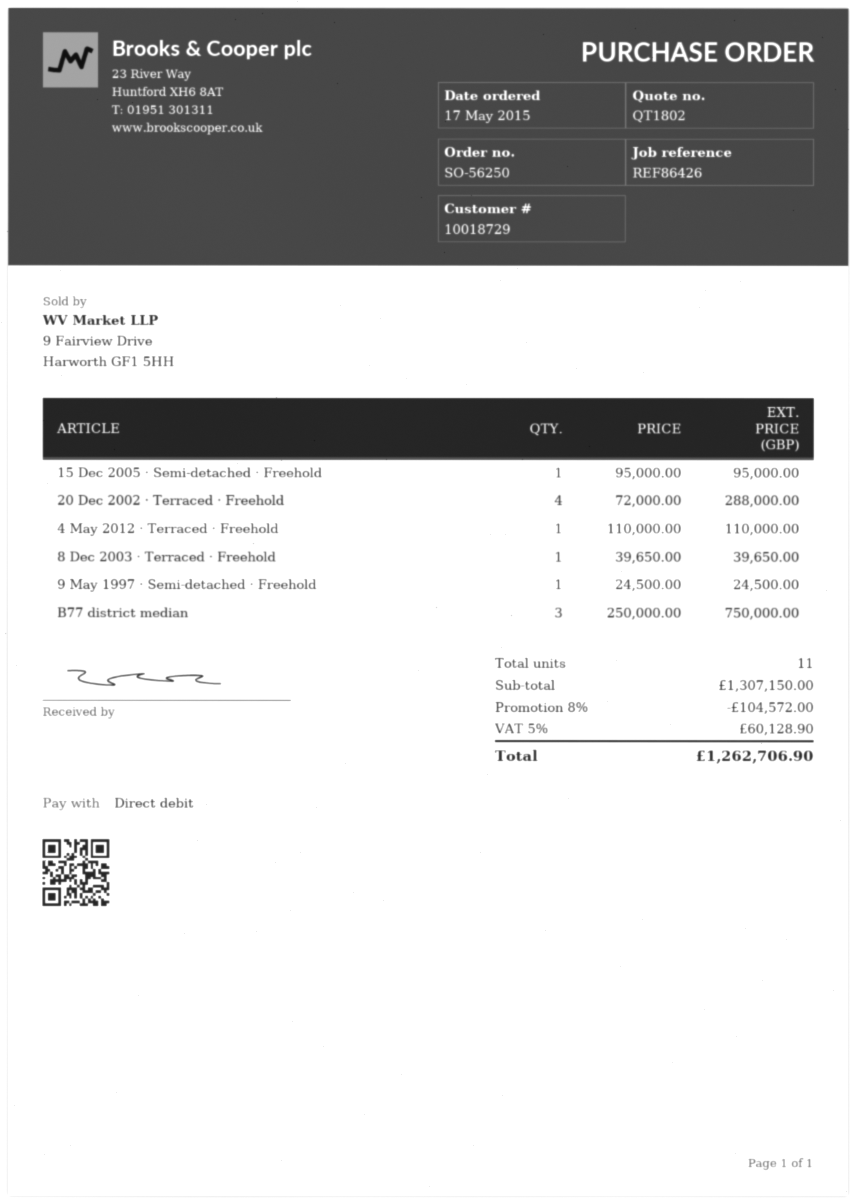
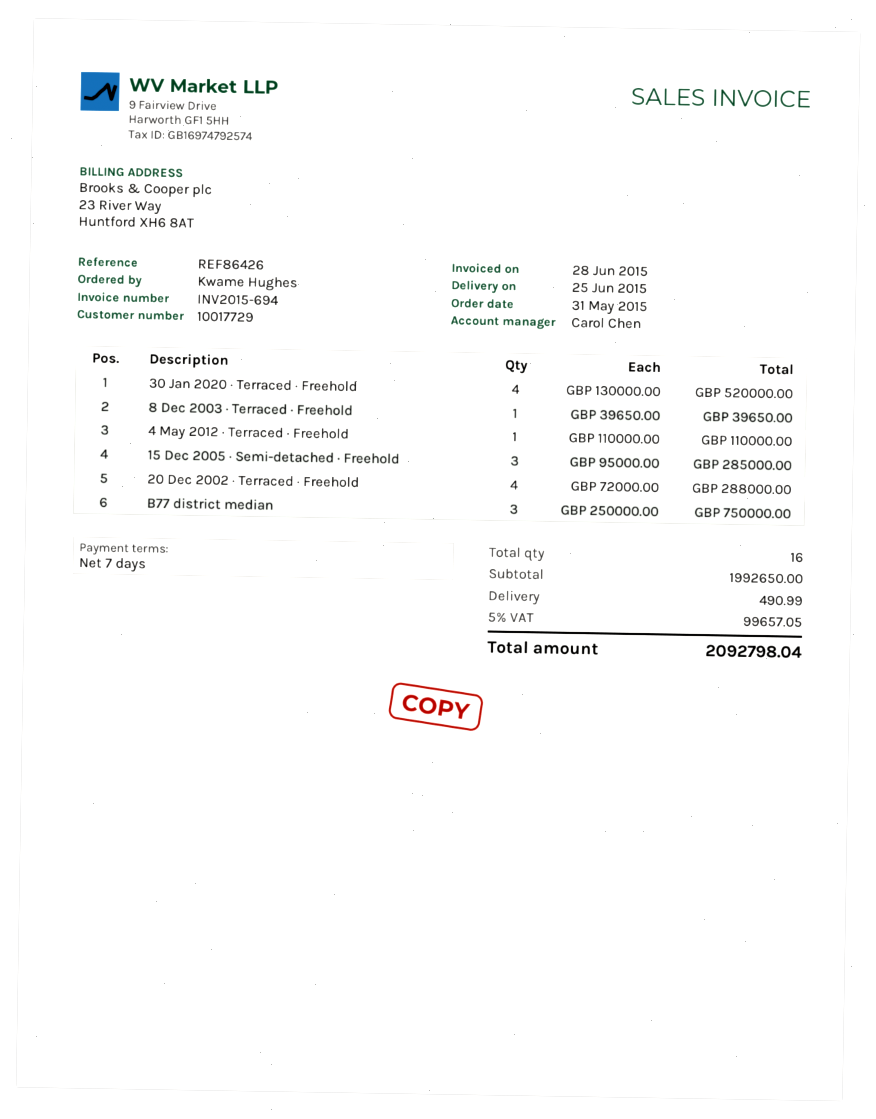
order date: 2015-05-17 -> 2015-05-31
customer number: 10018729 -> 10017729
15 Dec 2005 · Semi-detached · Freehold: 1 x 95000.00 = 95000.00 -> 3 x 95000.00 = 285000.00
9 May 1997 · Semi-detached · Freehold: 1 x 24500.00 = 24500.00 -> none
30 Jan 2020 · Terraced · Freehold: none -> 4 x 130000.00 = 520000.00
total quantity: 11 -> 16
subtotal: 1307150.00 -> 1992650.00
discount: 8% = 104572.00 -> none
shipping: none -> 490.99
tax: 5% = 60128.90 -> 5% = 99657.05
total: 1262706.90 -> 2092798.04

